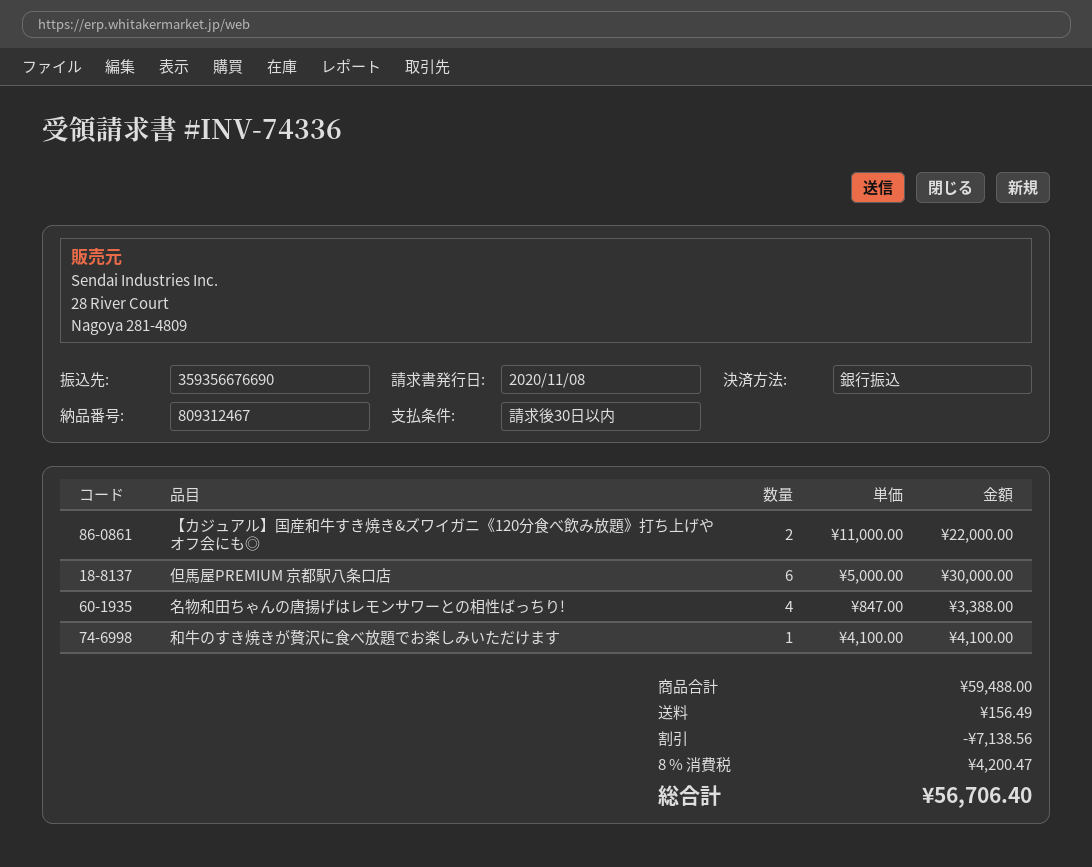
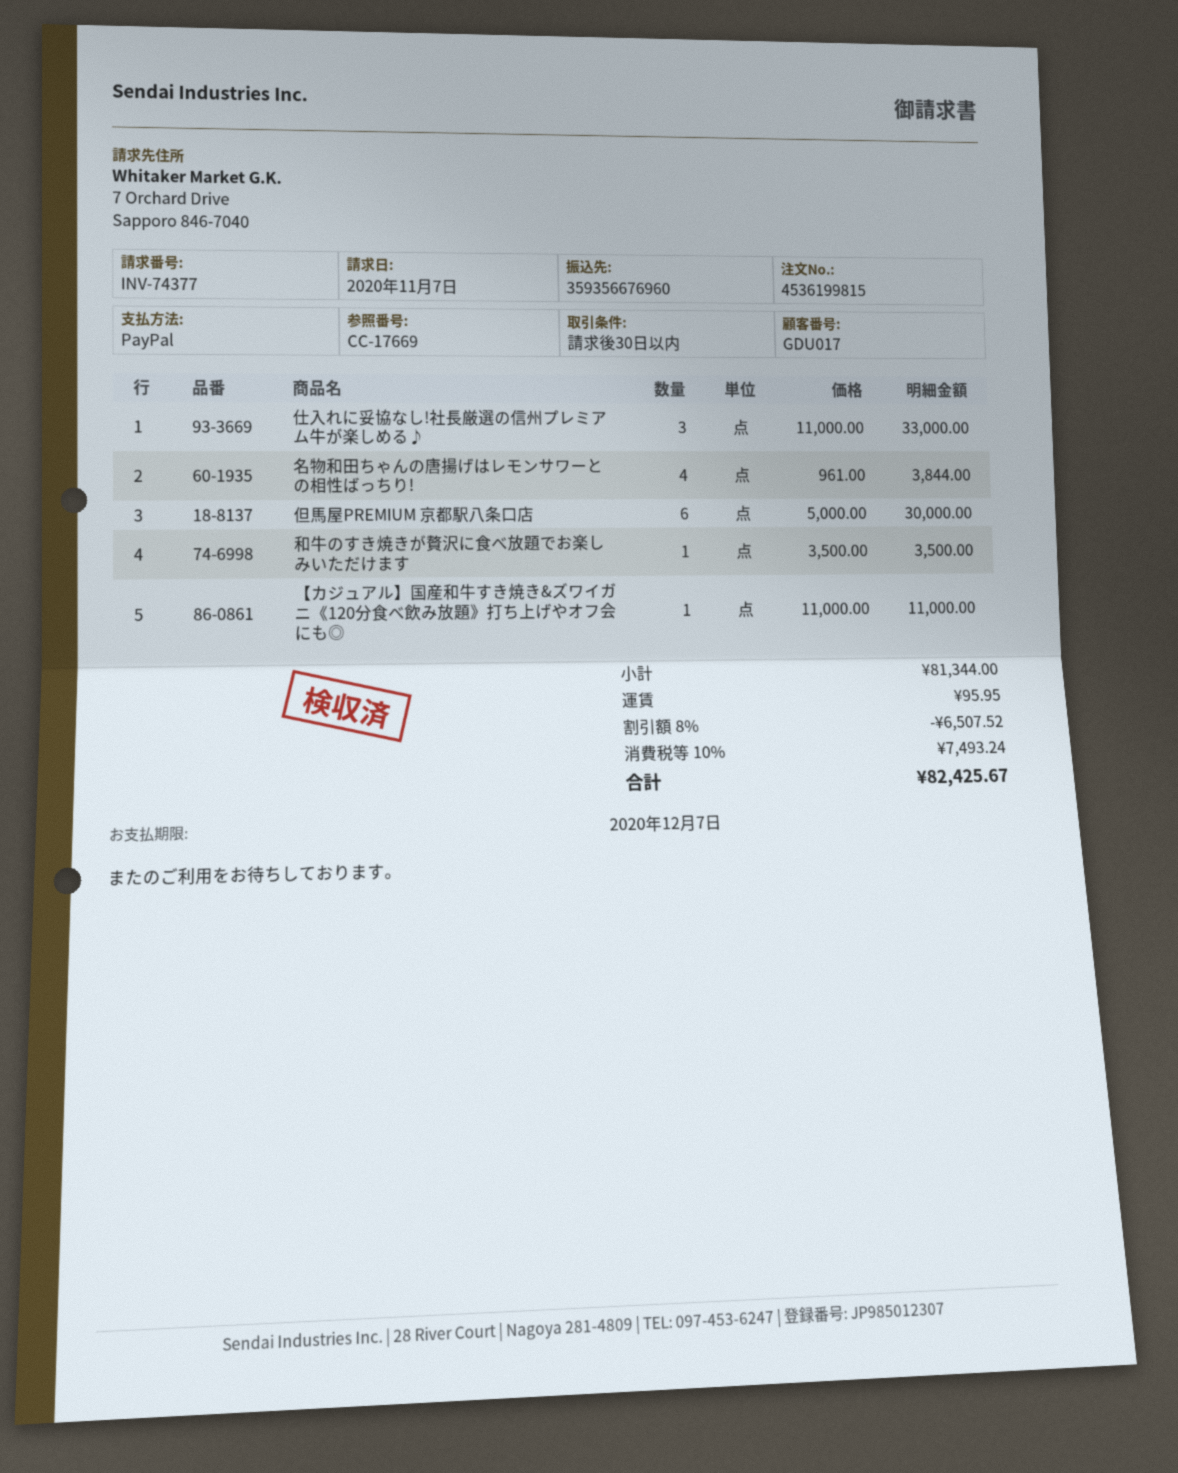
invoice number: INV-74336 -> INV-74377
invoice date: 2020-11-08 -> 2020-11-07
payment method: bank transfer -> PayPal
bank account: 359356676690 -> 359356676960
【カジュアル】国産和牛すき焼き&ズワイガニ《120分食べ飲み放題》打ち上げやオフ会にも◎: 2 x 11000.00 = 22000.00 -> 1 x 11000.00 = 11000.00
名物和田ちゃんの唐揚げはレモンサワーとの相性ばっちり!: 4 x 847.00 = 3388.00 -> 4 x 961.00 = 3844.00
和牛のすき焼きが贅沢に食べ放題でお楽しみいただけます: 1 x 4100.00 = 4100.00 -> 1 x 3500.00 = 3500.00
仕入れに妥協なし!社長厳選の信州プレミアム牛が楽しめる♪: none -> 3 x 11000.00 = 33000.00
subtotal: 59488.00 -> 81344.00
discount: 7138.56 -> 6507.52
shipping: 156.49 -> 95.95
tax: 8% = 4200.47 -> 10% = 7493.24
total: 56706.40 -> 82425.67

